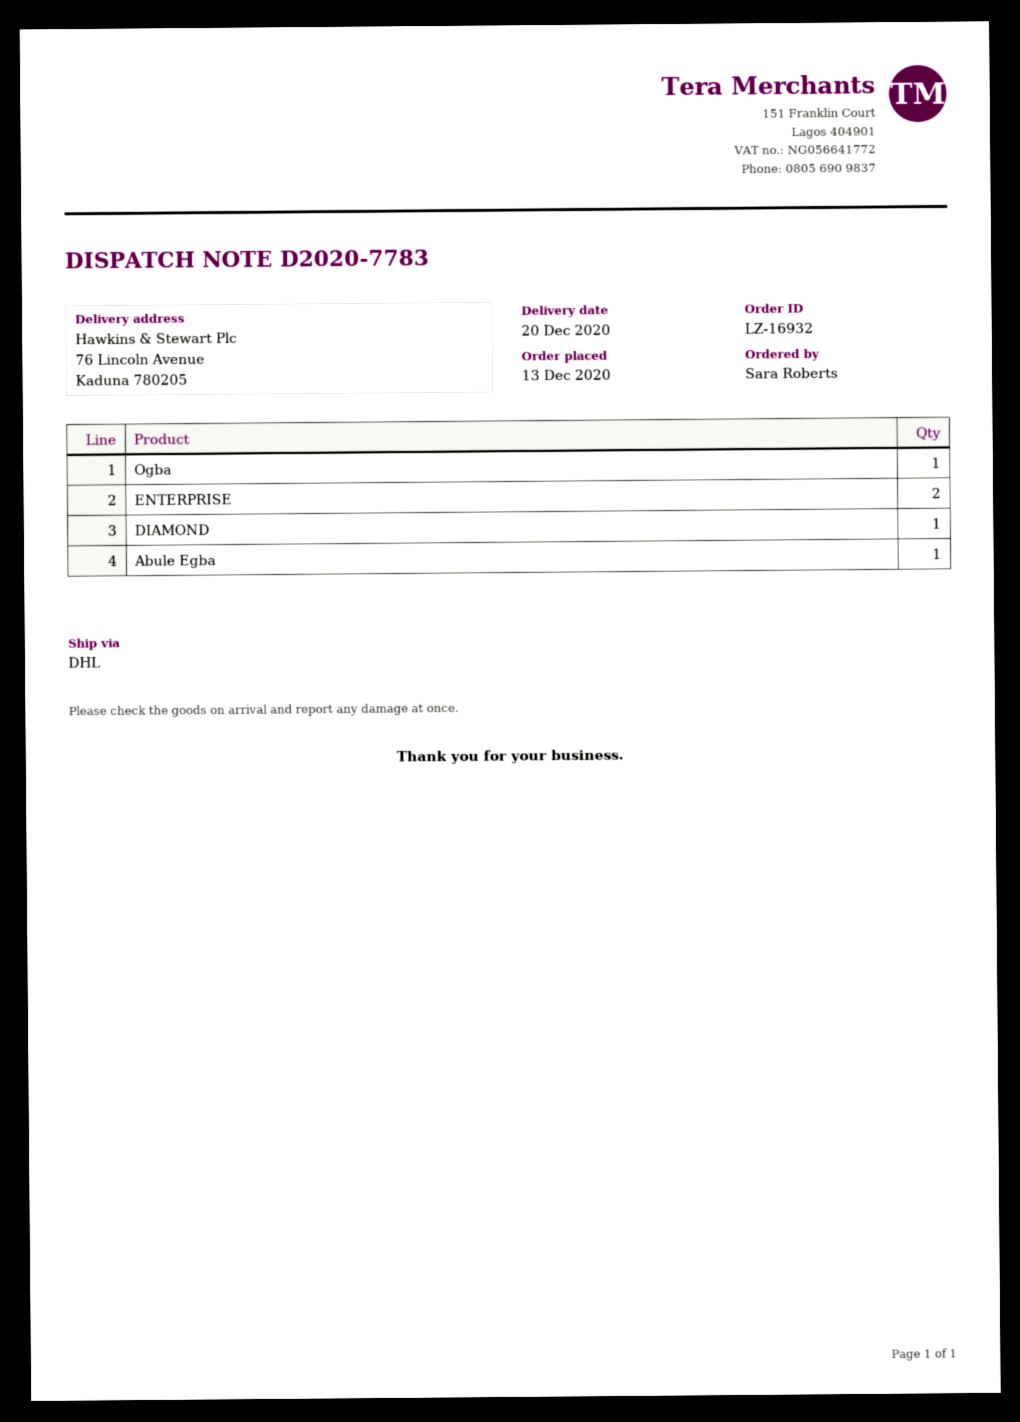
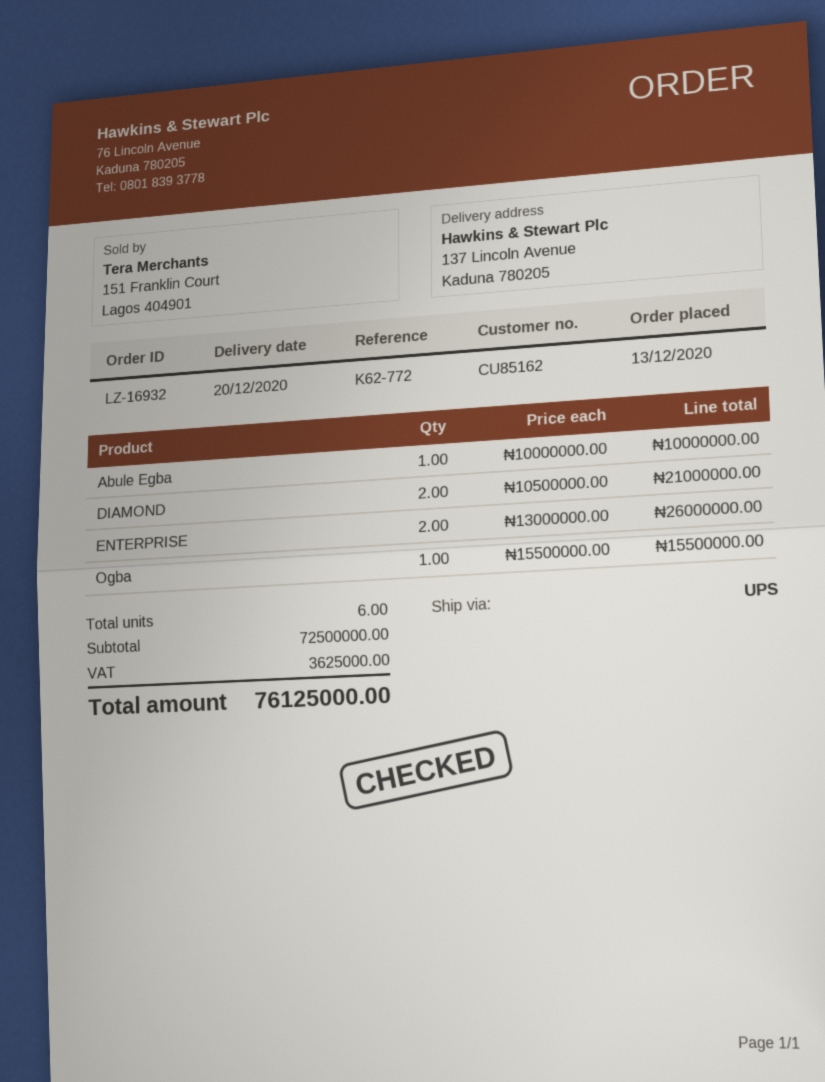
shipping method: DHL -> UPS
ship to: 76 Lincoln Avenue, Kaduna 780205 -> 137 Lincoln Avenue, Kaduna 780205
DIAMOND: 1 -> 2

